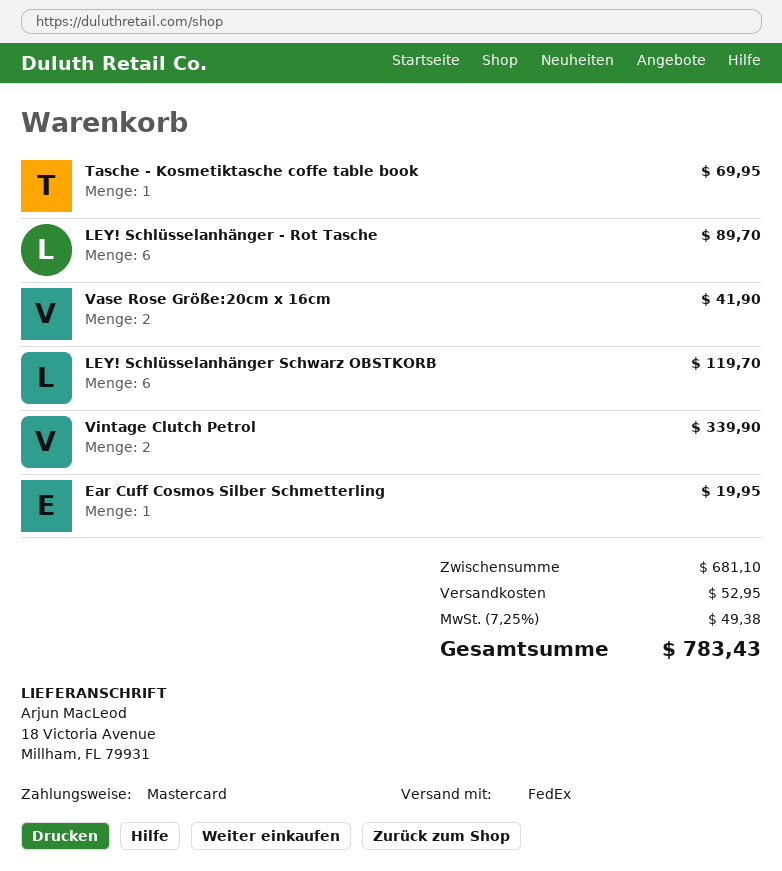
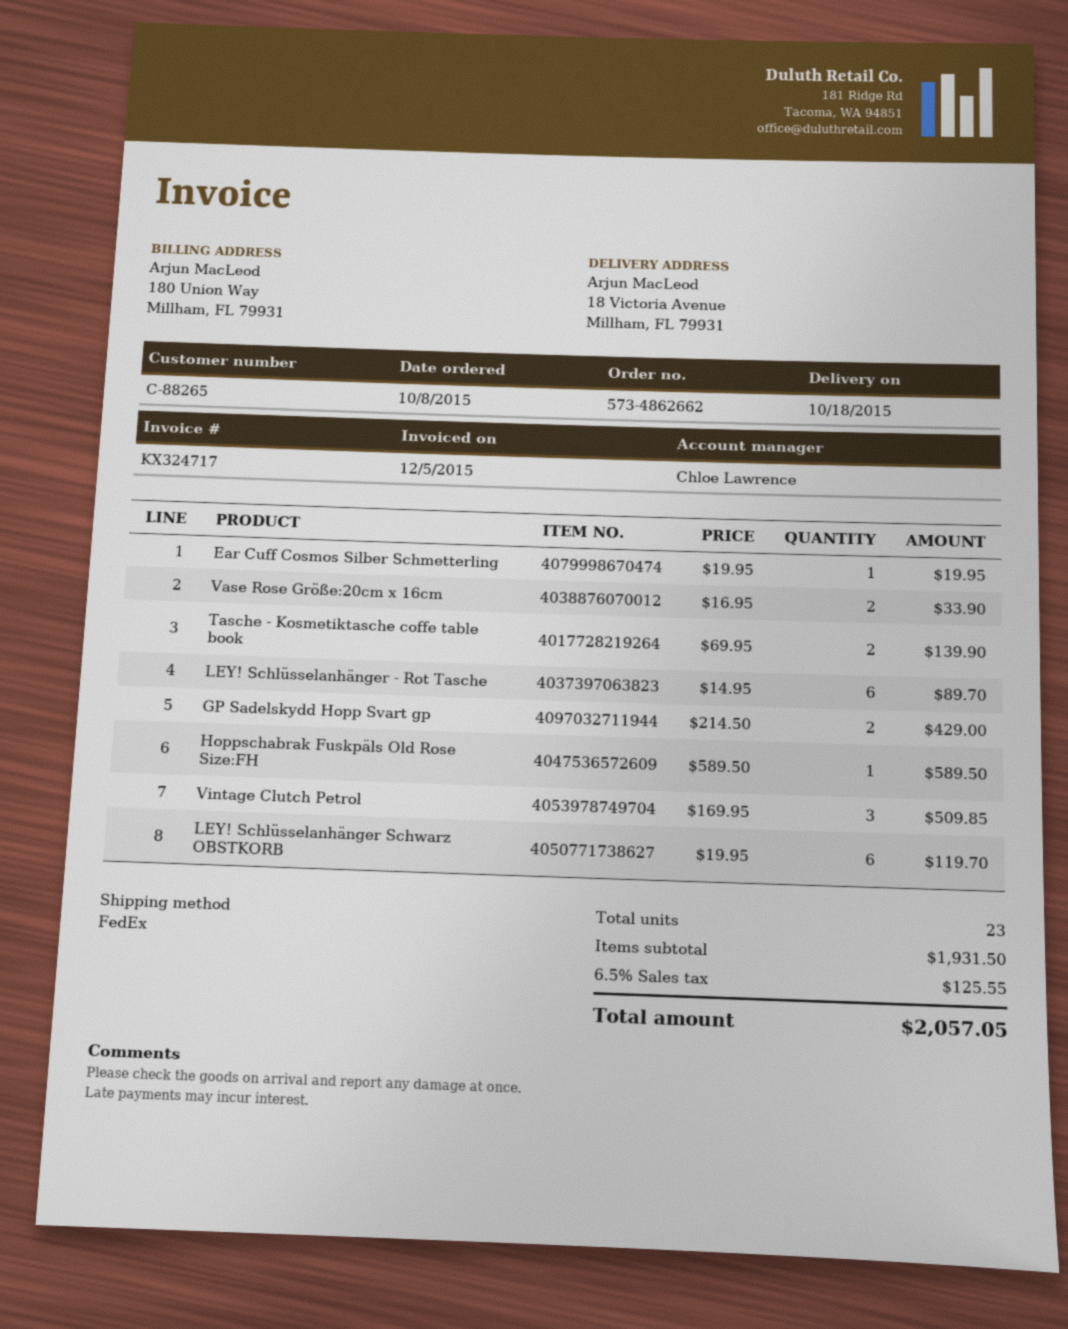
Tasche - Kosmetiktasche coffe table book: 1 for 69.95 -> 2 for 139.90
Vase Rose Größe:20cm x 16cm: 2 for 41.90 -> 2 for 33.90
Vintage Clutch Petrol: 2 for 339.90 -> 3 for 509.85
GP Sadelskydd Hopp Svart gp: none -> 2 for 429.00
Hoppschabrak Fuskpäls Old Rose Size:FH: none -> 1 for 589.50
subtotal: 681.10 -> 1931.50
shipping: 52.95 -> none
tax: 7.25% = 49.38 -> 6.5% = 125.55
total: 783.43 -> 2057.05

